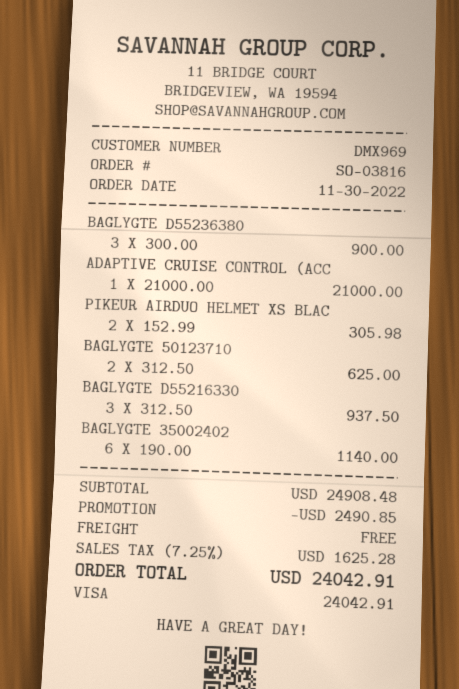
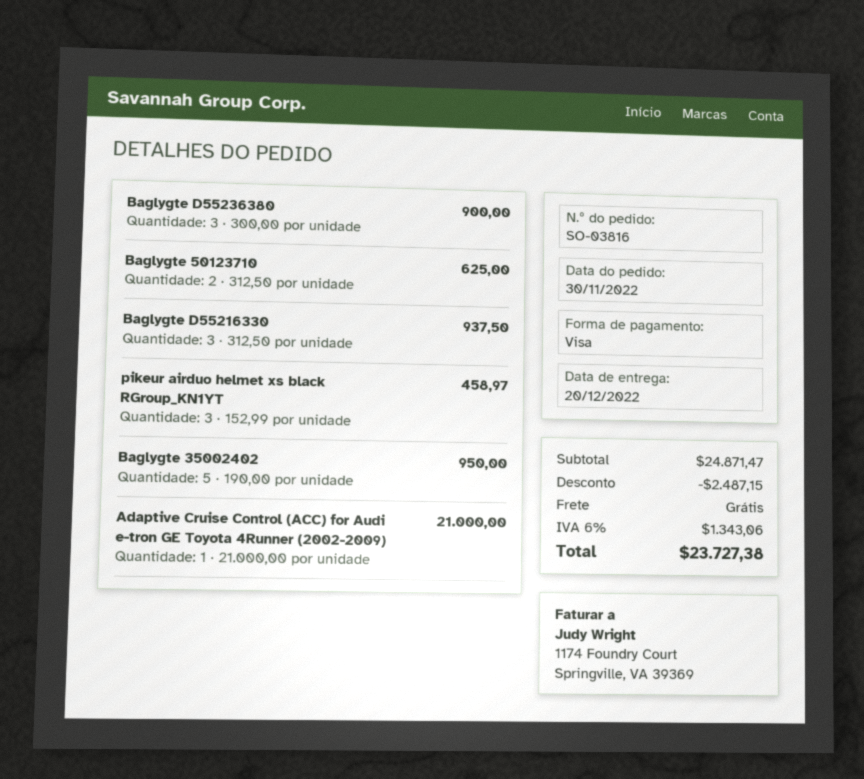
PIKEUR AIRDUO HELMET XS BLAC: 2 x 152.99 = 305.98 -> 3 x 152.99 = 458.97
BAGLYGTE 35002402: 6 x 190.00 = 1140.00 -> 5 x 190.00 = 950.00
subtotal: 24908.48 -> 24871.47
discount: 2490.85 -> 2487.15
tax: 7.25% = 1625.28 -> 6% = 1343.06
total: 24042.91 -> 23727.38

